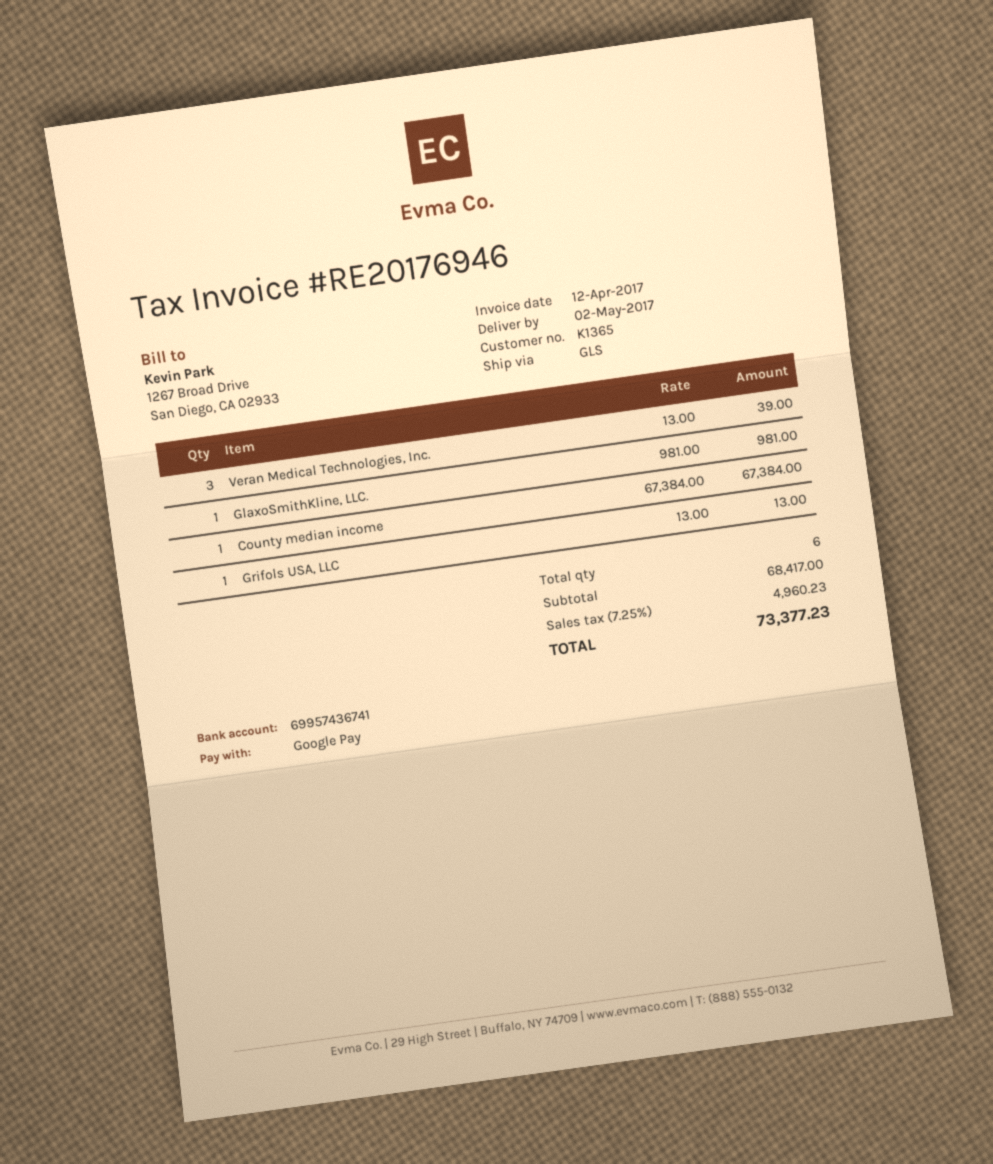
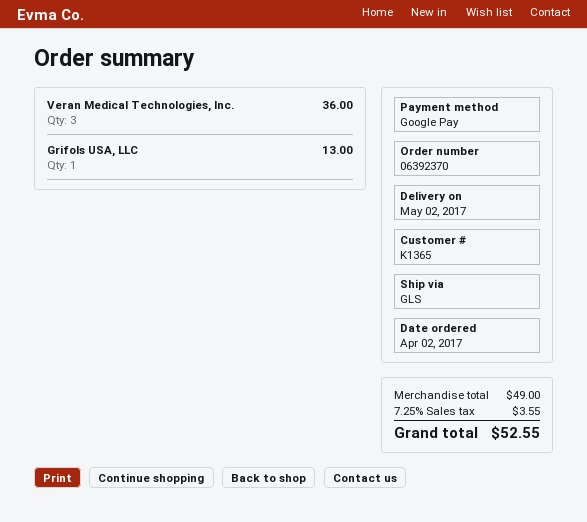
Veran Medical Technologies, Inc.: 3 for 39.00 -> 3 for 36.00
GlaxoSmithKline, LLC.: 1 for 981.00 -> none
County median income: 1 for 67384.00 -> none
subtotal: 68417.00 -> 49.00
tax: 7.25% = 4960.23 -> 7.25% = 3.55
total: 73377.23 -> 52.55

